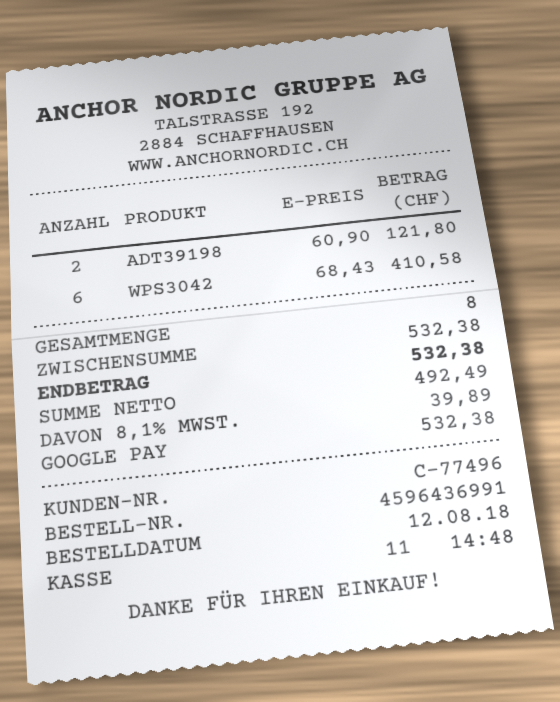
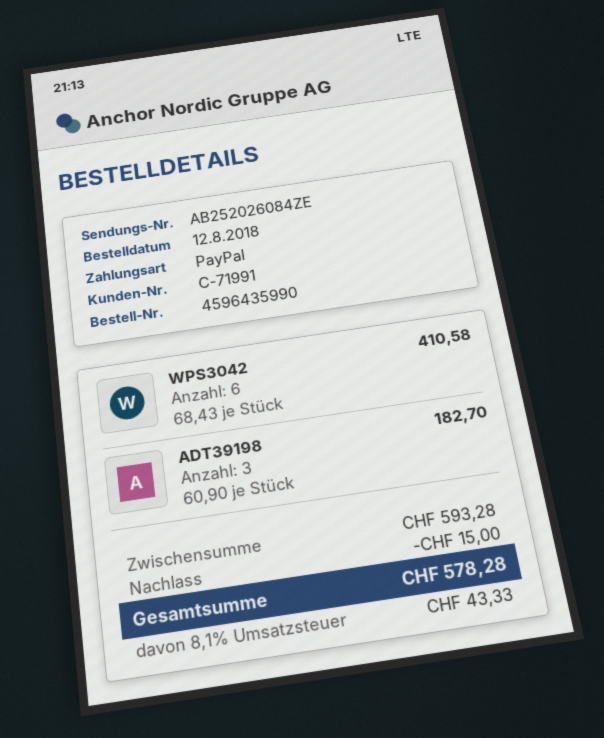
order number: 4596436991 -> 4596435990
customer number: C-77496 -> C-71991
payment method: Google Pay -> PayPal
ADT39198: 2 x 60.90 = 121.80 -> 3 x 60.90 = 182.70
subtotal: 532.38 -> 593.28
discount: none -> 15.00
tax: 8.1% = 39.89 -> 8.1% = 43.33
total: 532.38 -> 578.28

